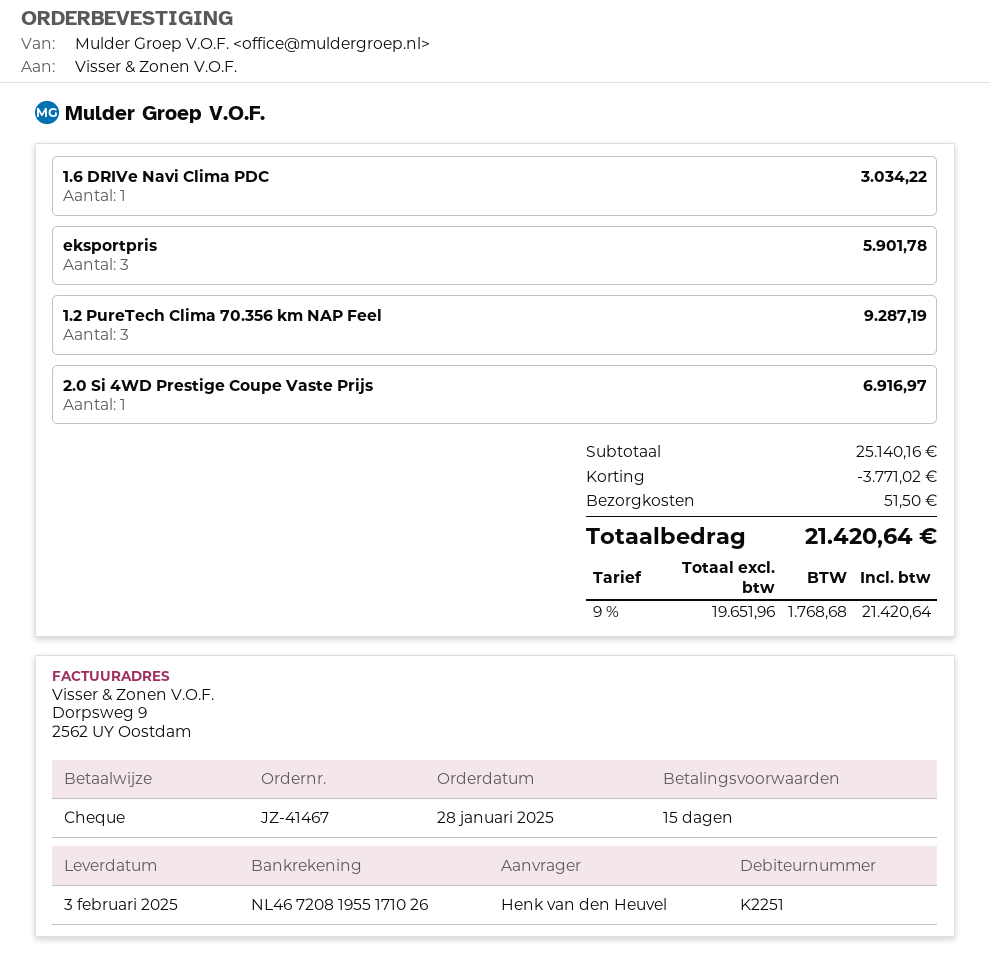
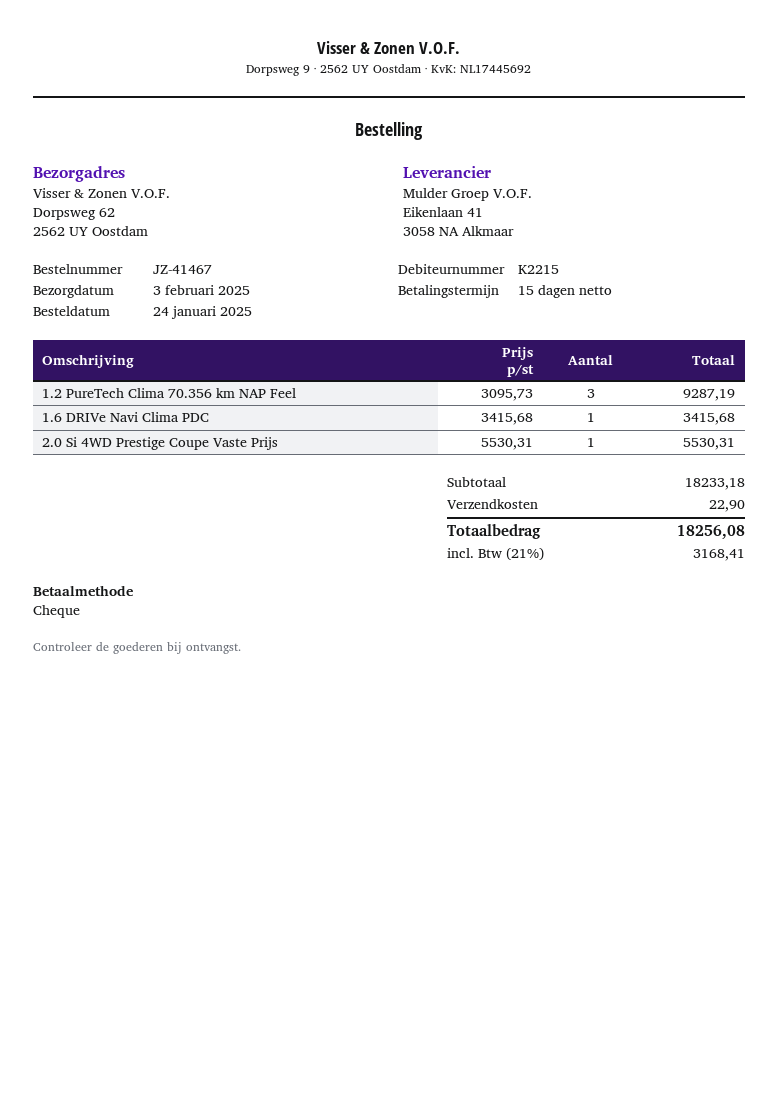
order date: 2025-01-28 -> 2025-01-24
customer number: K2251 -> K2215
1.6 DRIVe Navi Clima PDC: 1 for 3034.22 -> 1 for 3415.68
eksportpris: 3 for 5901.78 -> none
2.0 Si 4WD Prestige Coupe Vaste Prijs: 1 for 6916.97 -> 1 for 5530.31
subtotal: 25140.16 -> 18233.18
discount: 3771.02 -> none
shipping: 51.50 -> 22.90
tax: 9% = 1768.68 -> 21% = 3168.41
total: 21420.64 -> 18256.08

